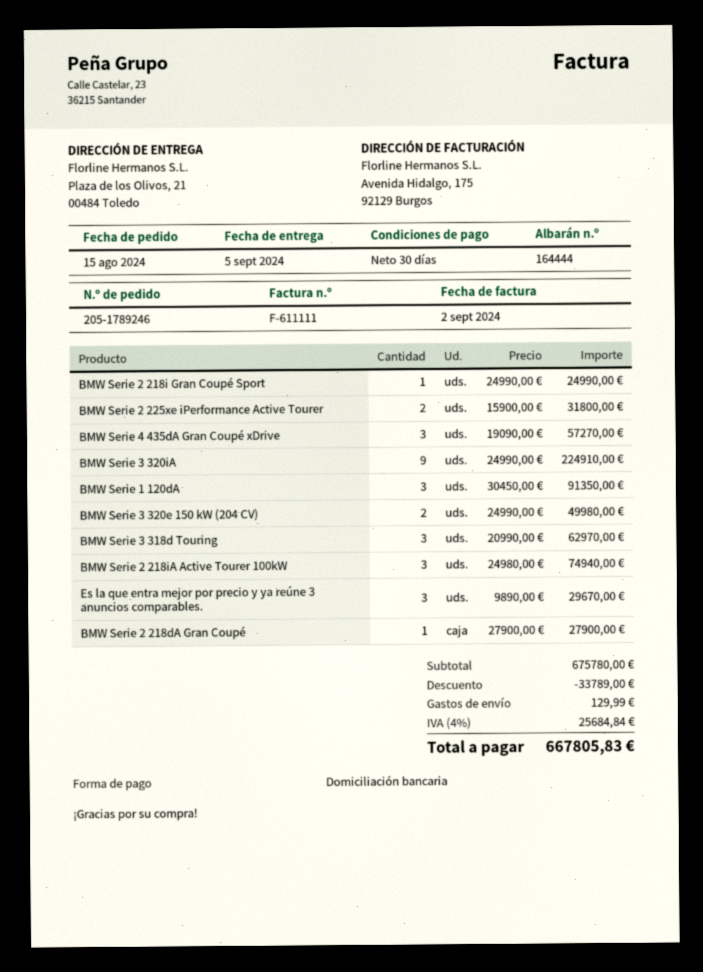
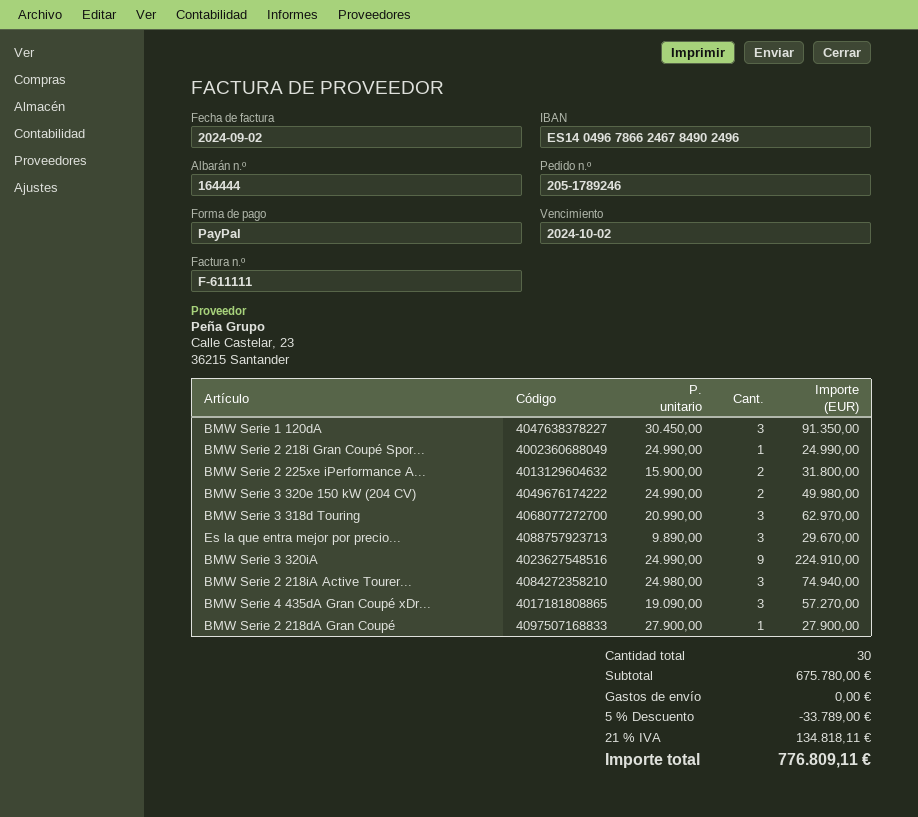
payment method: direct debit -> PayPal
shipping: 129.99 -> 0.00
tax: 4% = 25684.84 -> 21% = 134818.11
total: 667805.83 -> 776809.11

